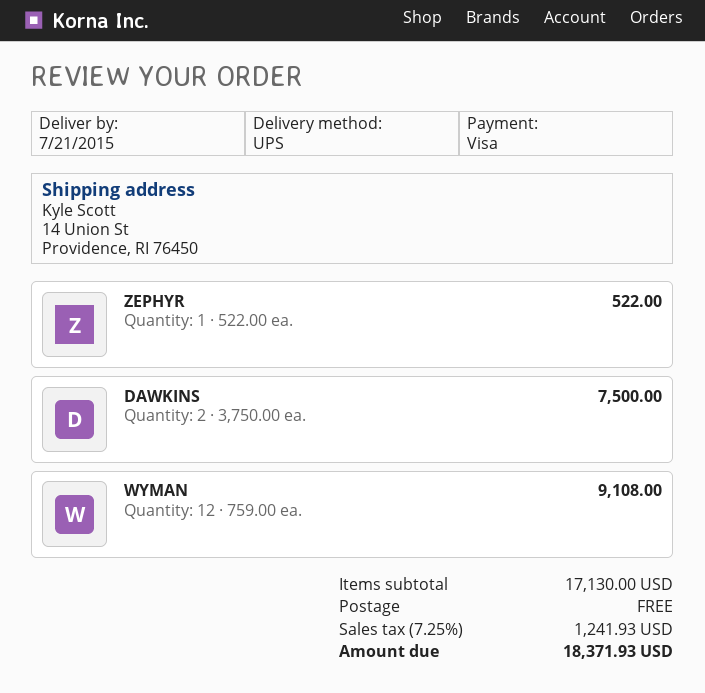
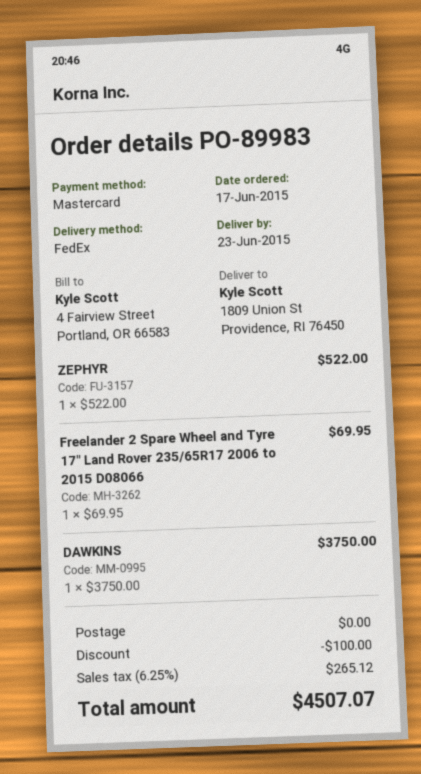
delivery date: 2015-07-21 -> 2015-06-23
payment method: Visa -> Mastercard
shipping method: UPS -> FedEx
ship to: 14 Union St, Providence, RI 76450 -> 1809 Union St, Providence, RI 76450
DAWKINS: 2 x 3750.00 = 7500.00 -> 1 x 3750.00 = 3750.00
WYMAN: 12 x 759.00 = 9108.00 -> none
Freelander 2 Spare Wheel and Tyre 17" Land Rover 235/65R17 2006 to 2015 D08066: none -> 1 x 69.95 = 69.95
discount: none -> 100.00
tax: 7.25% = 1241.93 -> 6.25% = 265.12
total: 18371.93 -> 4507.07

